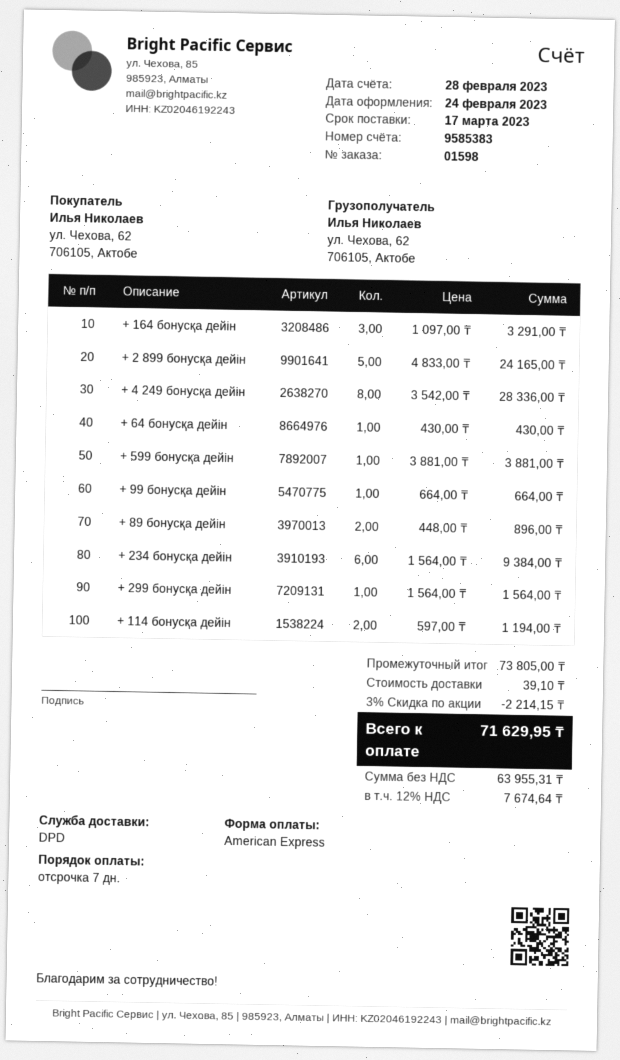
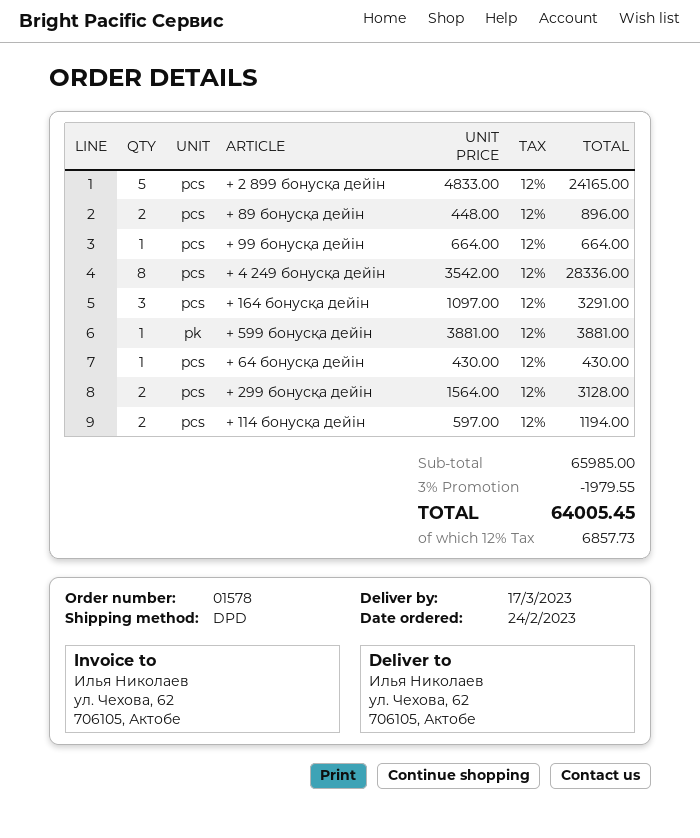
order number: 01598 -> 01578
+ 234 бонусқа дейін: 6 x 1564.00 = 9384.00 -> none
+ 299 бонусқа дейін: 1 x 1564.00 = 1564.00 -> 2 x 1564.00 = 3128.00
subtotal: 73805.00 -> 65985.00
discount: 3% = 2214.15 -> 3% = 1979.55
shipping: 39.10 -> none
tax: 12% = 7674.64 -> 12% = 6857.73
total: 71629.95 -> 64005.45

